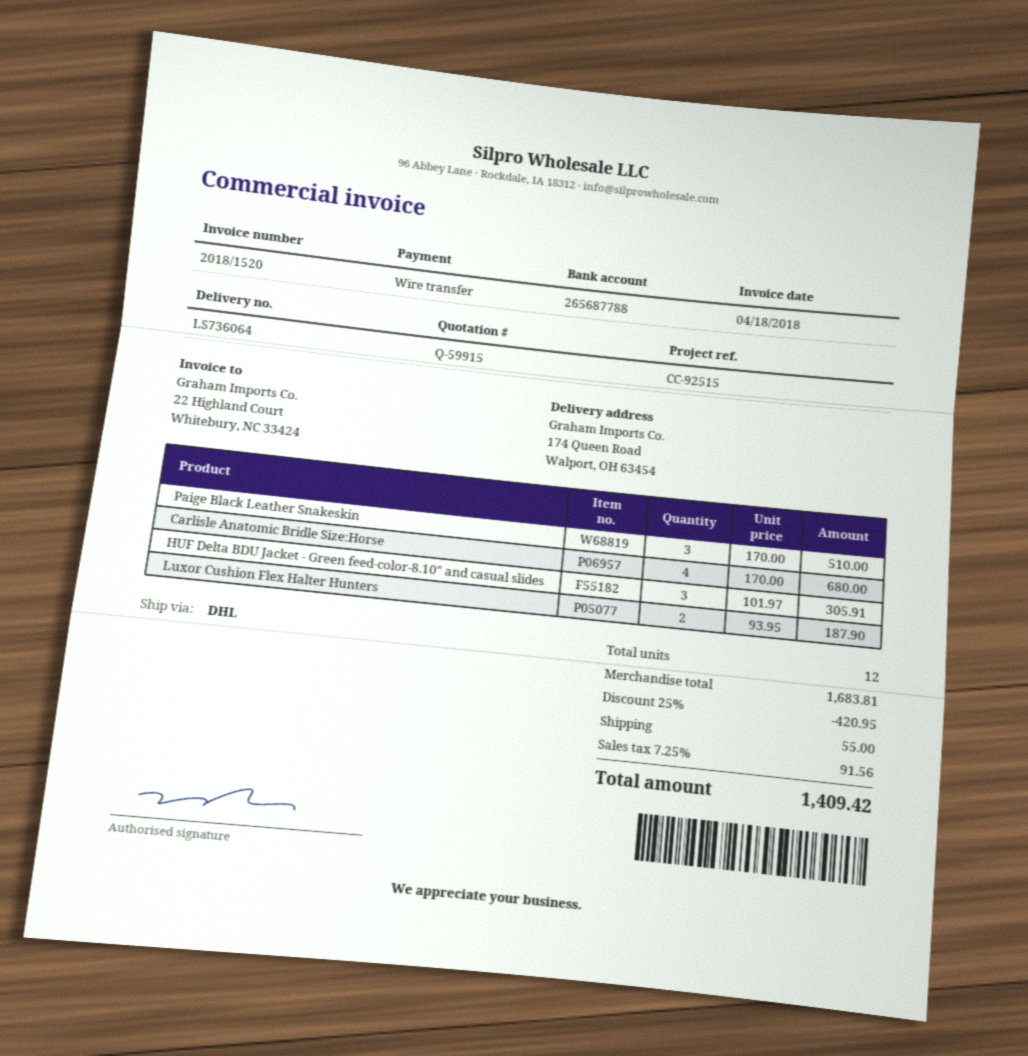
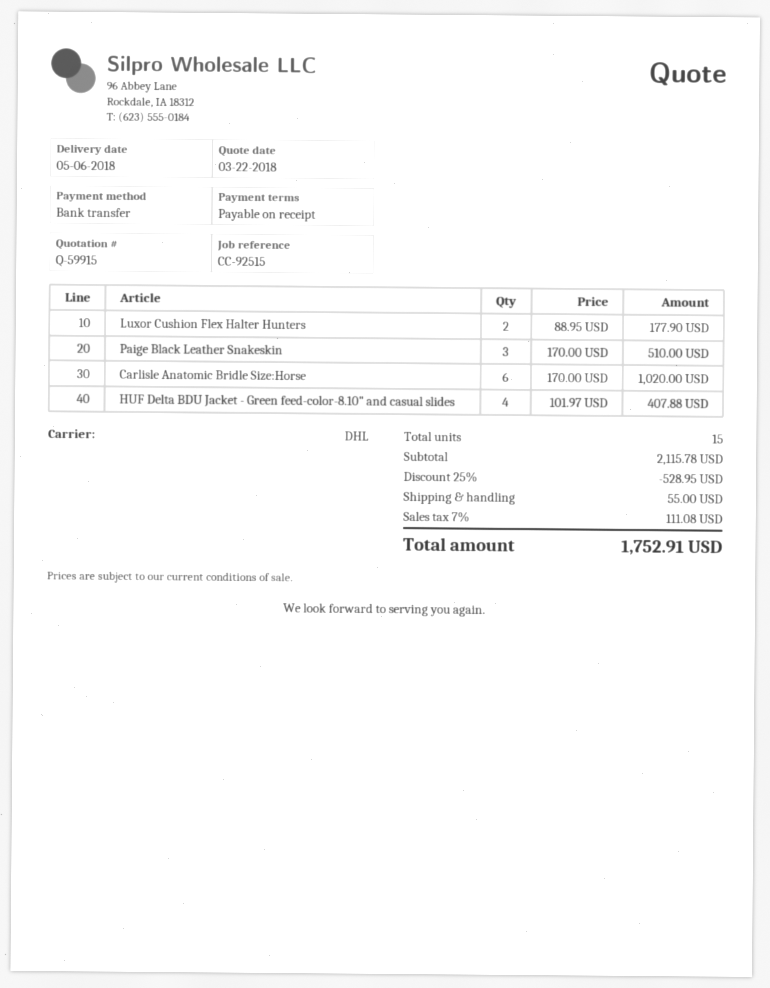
Carlisle Anatomic Bridle Size:Horse: 4 x 170.00 = 680.00 -> 6 x 170.00 = 1020.00
HUF Delta BDU Jacket - Green feed-color-8.10" and casual slides: 3 x 101.97 = 305.91 -> 4 x 101.97 = 407.88
Luxor Cushion Flex Halter Hunters: 2 x 93.95 = 187.90 -> 2 x 88.95 = 177.90
total quantity: 12 -> 15
subtotal: 1683.81 -> 2115.78
discount: 25% = 420.95 -> 25% = 528.95
tax: 7.25% = 91.56 -> 7% = 111.08
total: 1409.42 -> 1752.91

